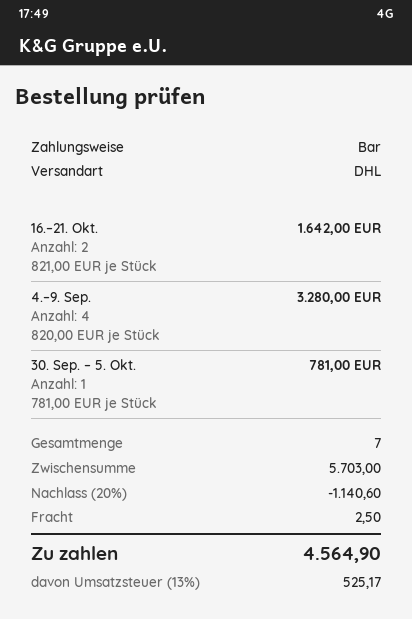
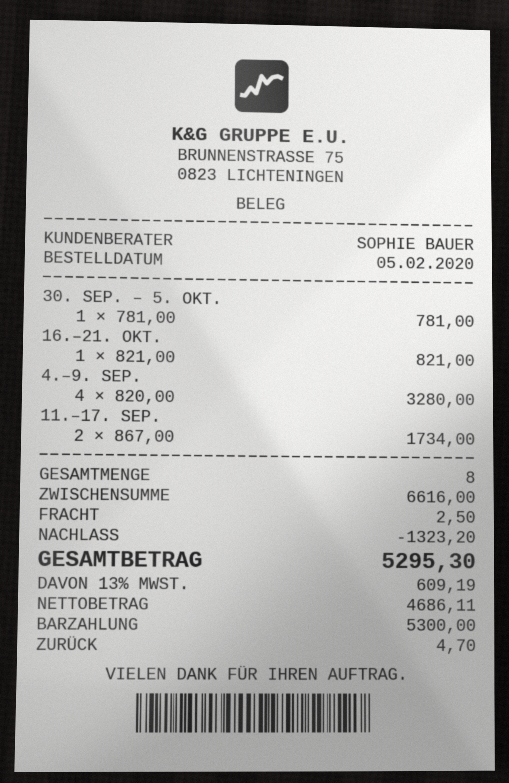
16.–21. Okt.: 2 x 821.00 = 1642.00 -> 1 x 821.00 = 821.00
11.–17. SEP.: none -> 2 x 867.00 = 1734.00
total quantity: 7 -> 8
subtotal: 5703.00 -> 6616.00
discount: 1140.60 -> 1323.20
tax: 13% = 525.17 -> 13% = 609.19
total: 4564.90 -> 5295.30

